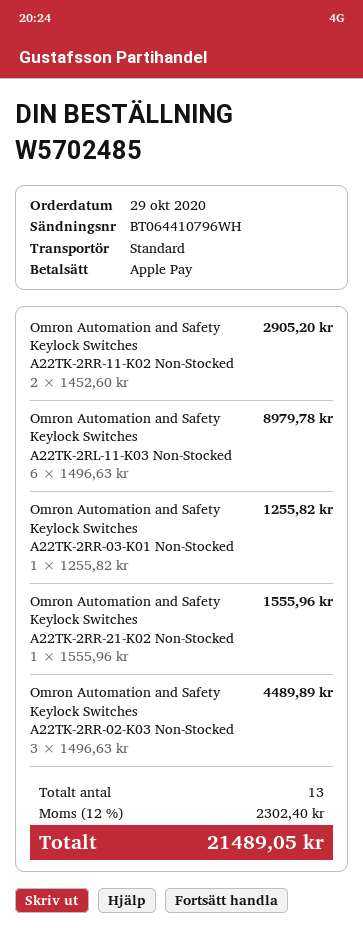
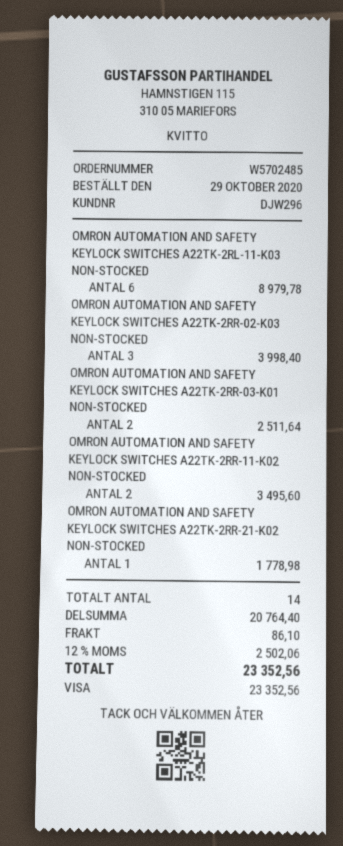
payment method: Apple Pay -> Visa
Omron Automation and Safety Keylock Switches A22TK-2RR-11-K02 Non-Stocked: 2 for 2905.20 -> 2 for 3495.60
Omron Automation and Safety Keylock Switches A22TK-2RR-03-K01 Non-Stocked: 1 for 1255.82 -> 2 for 2511.64
Omron Automation and Safety Keylock Switches A22TK-2RR-21-K02 Non-Stocked: 1 for 1555.96 -> 1 for 1778.98
Omron Automation and Safety Keylock Switches A22TK-2RR-02-K03 Non-Stocked: 3 for 4489.89 -> 3 for 3998.40
total quantity: 13 -> 14
shipping: none -> 86.10
tax: 12% = 2302.40 -> 12% = 2502.06
total: 21489.05 -> 23352.56

